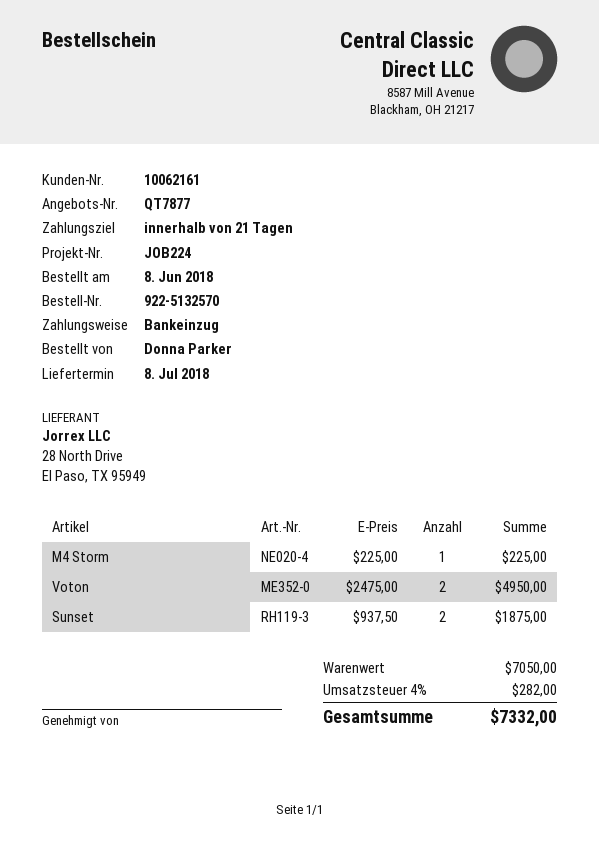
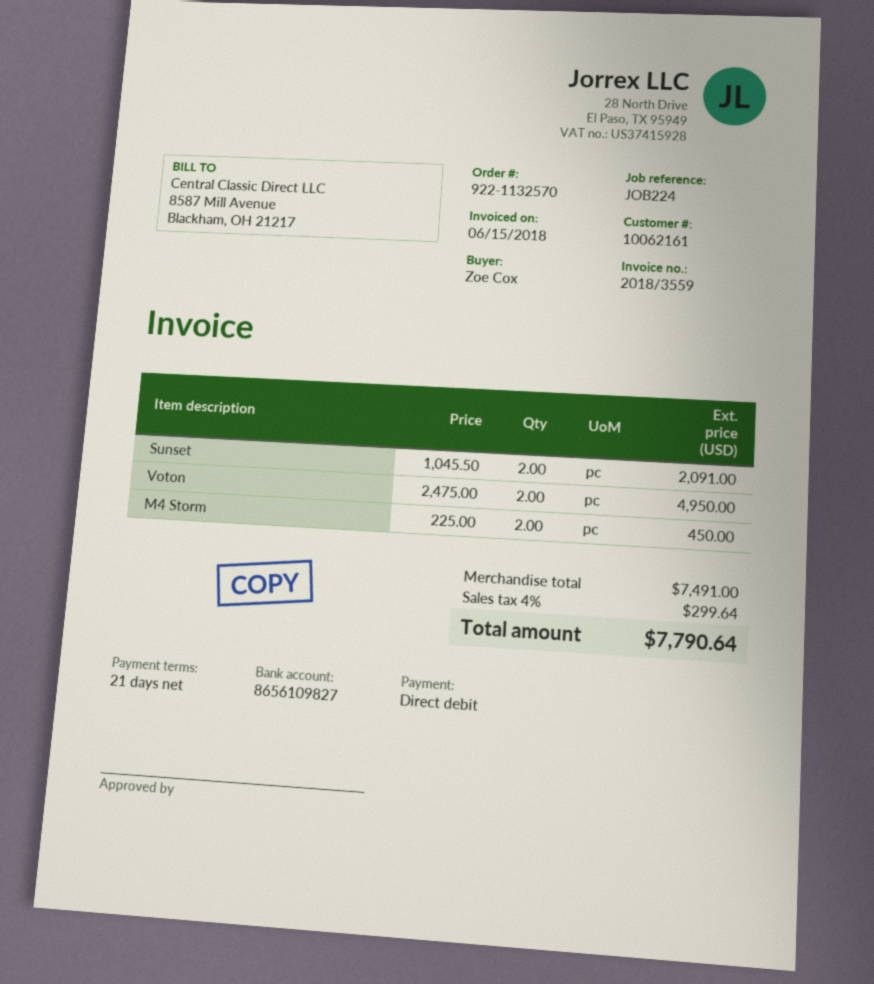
order number: 922-5132570 -> 922-1132570
ordered by: Donna Parker -> Zoe Cox
M4 Storm: 1 x 225.00 = 225.00 -> 2 x 225.00 = 450.00
Sunset: 2 x 937.50 = 1875.00 -> 2 x 1045.50 = 2091.00
subtotal: 7050.00 -> 7491.00
tax: 4% = 282.00 -> 4% = 299.64
total: 7332.00 -> 7790.64

